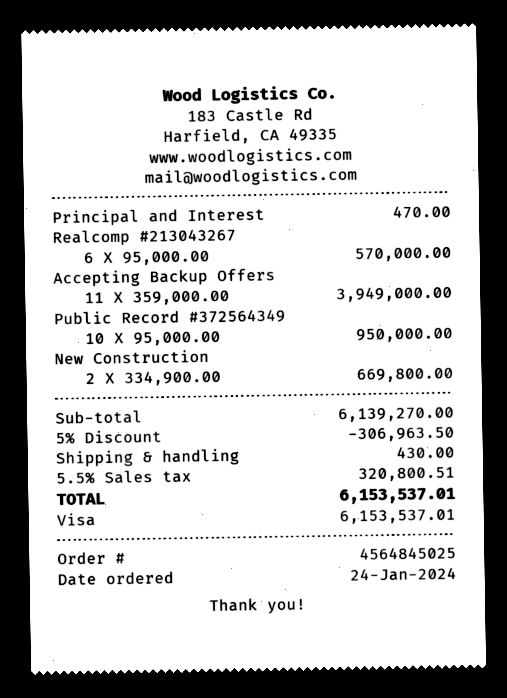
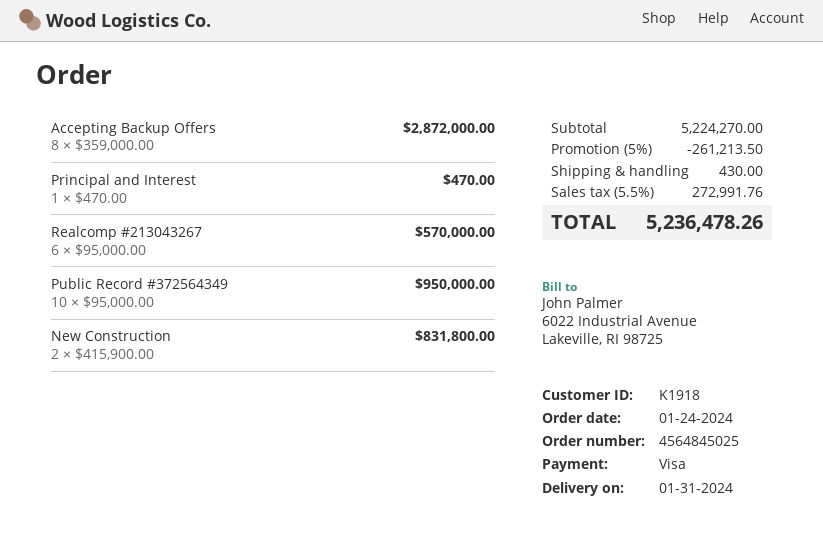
Accepting Backup Offers: 11 x 359000.00 = 3949000.00 -> 8 x 359000.00 = 2872000.00
New Construction: 2 x 334900.00 = 669800.00 -> 2 x 415900.00 = 831800.00
subtotal: 6139270.00 -> 5224270.00
discount: 5% = 306963.50 -> 5% = 261213.50
tax: 5.5% = 320800.51 -> 5.5% = 272991.76
total: 6153537.01 -> 5236478.26

